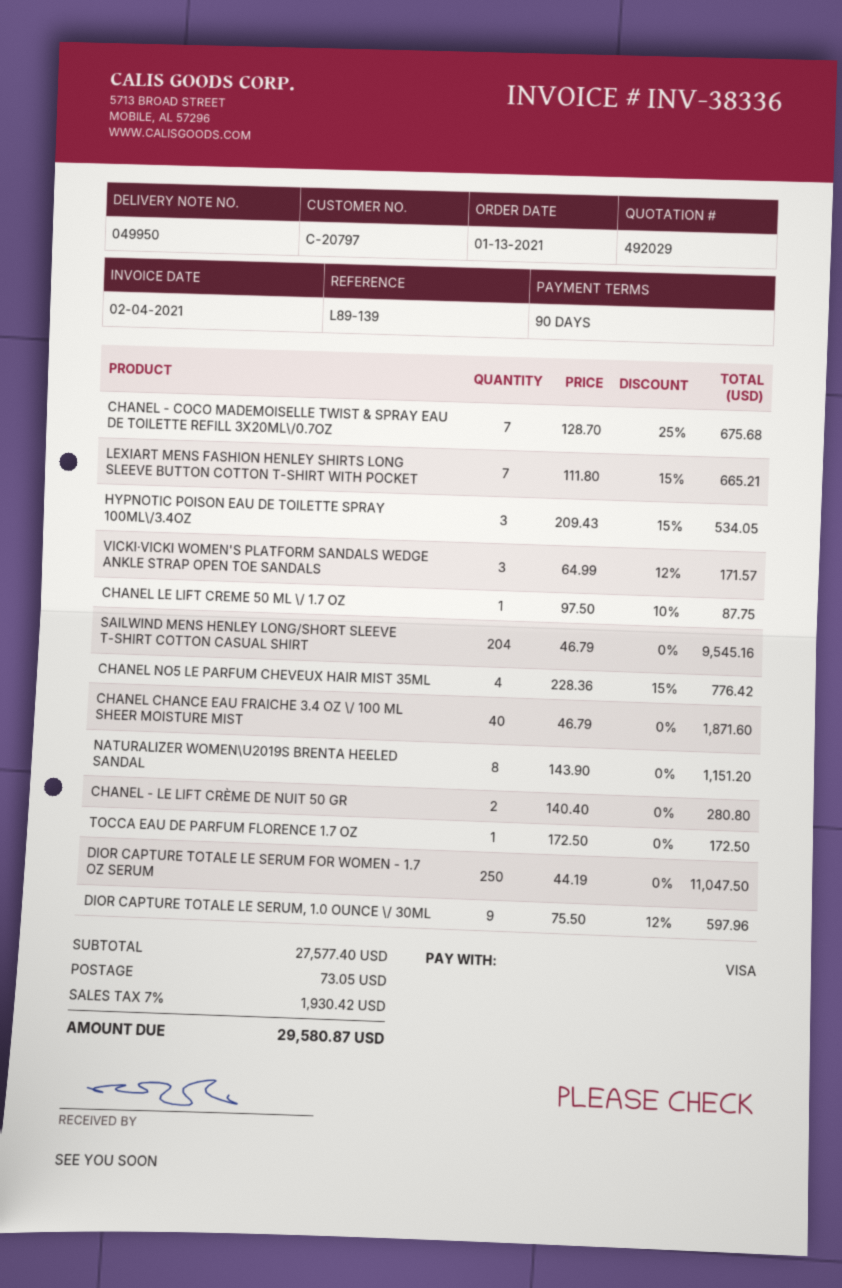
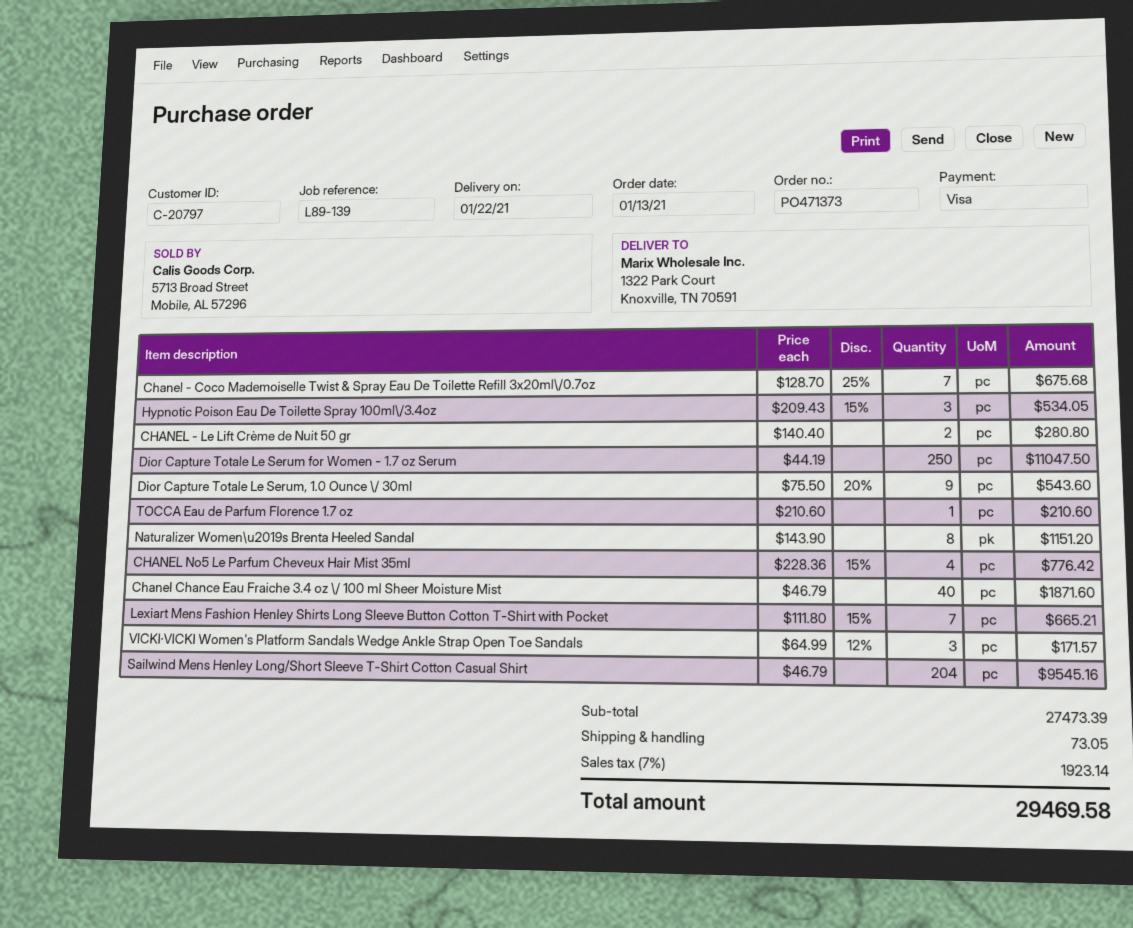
CHANEL LE LIFT CREME 50 ML \/ 1.7 OZ: 1 x 97.50 - 10% = 87.75 -> none
TOCCA EAU DE PARFUM FLORENCE 1.7 OZ: 1 x 172.50 = 172.50 -> 1 x 210.60 = 210.60
DIOR CAPTURE TOTALE LE SERUM, 1.0 OUNCE \/ 30ML: 9 x 75.50 - 12% = 597.96 -> 9 x 75.50 - 20% = 543.60
subtotal: 27577.40 -> 27473.39
tax: 7% = 1930.42 -> 7% = 1923.14
total: 29580.87 -> 29469.58

